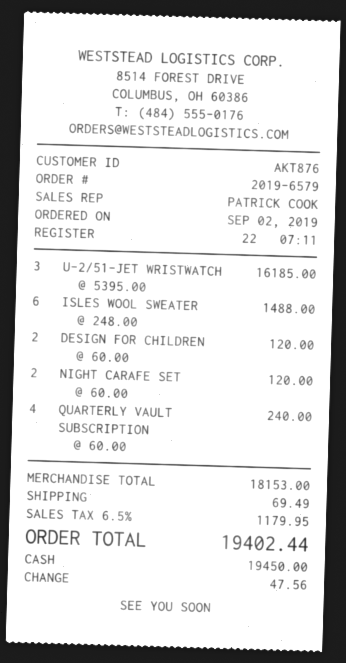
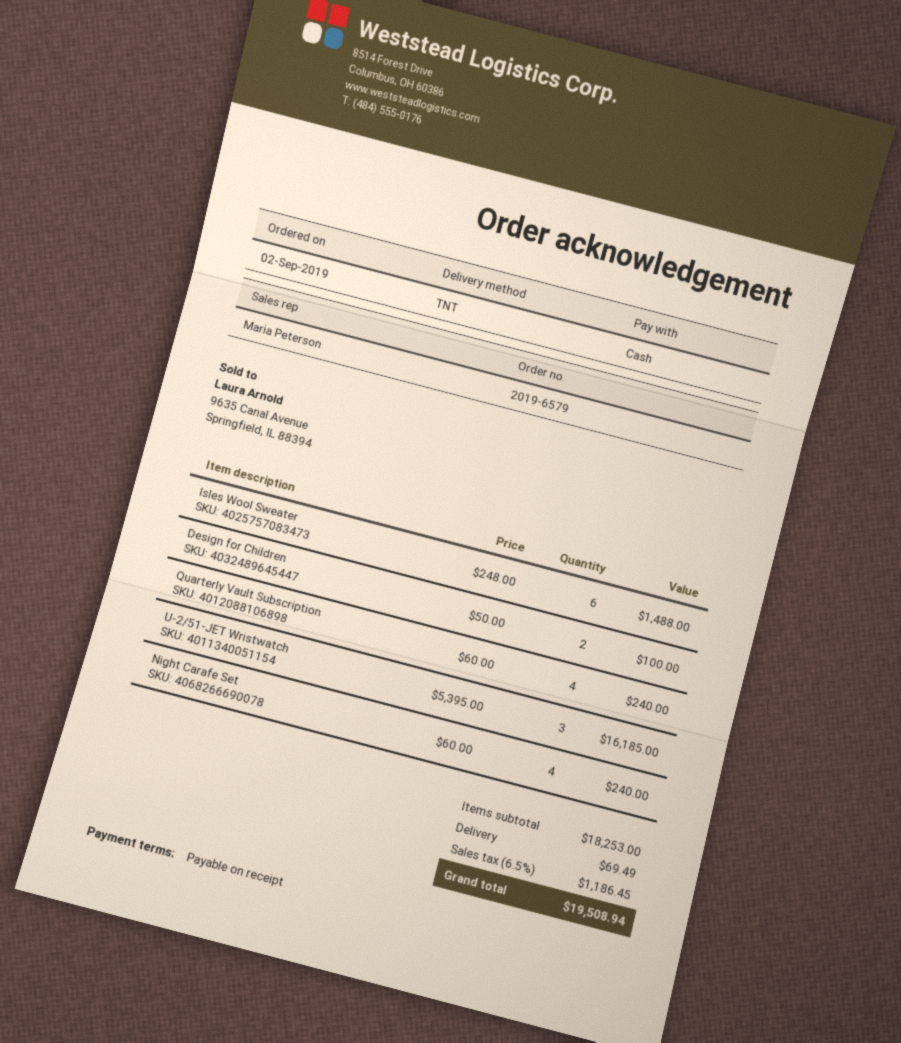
sales rep: PATRICK COOK -> Maria Peterson
DESIGN FOR CHILDREN: 2 x 60.00 = 120.00 -> 2 x 50.00 = 100.00
NIGHT CARAFE SET: 2 x 60.00 = 120.00 -> 4 x 60.00 = 240.00
subtotal: 18153.00 -> 18253.00
tax: 6.5% = 1179.95 -> 6.5% = 1186.45
total: 19402.44 -> 19508.94

